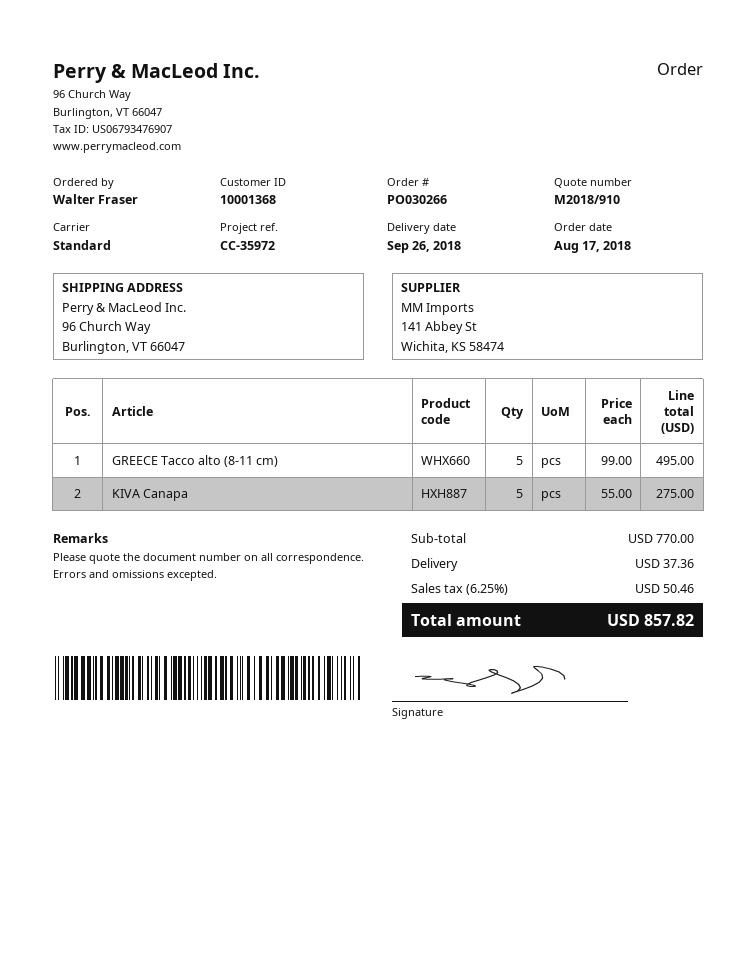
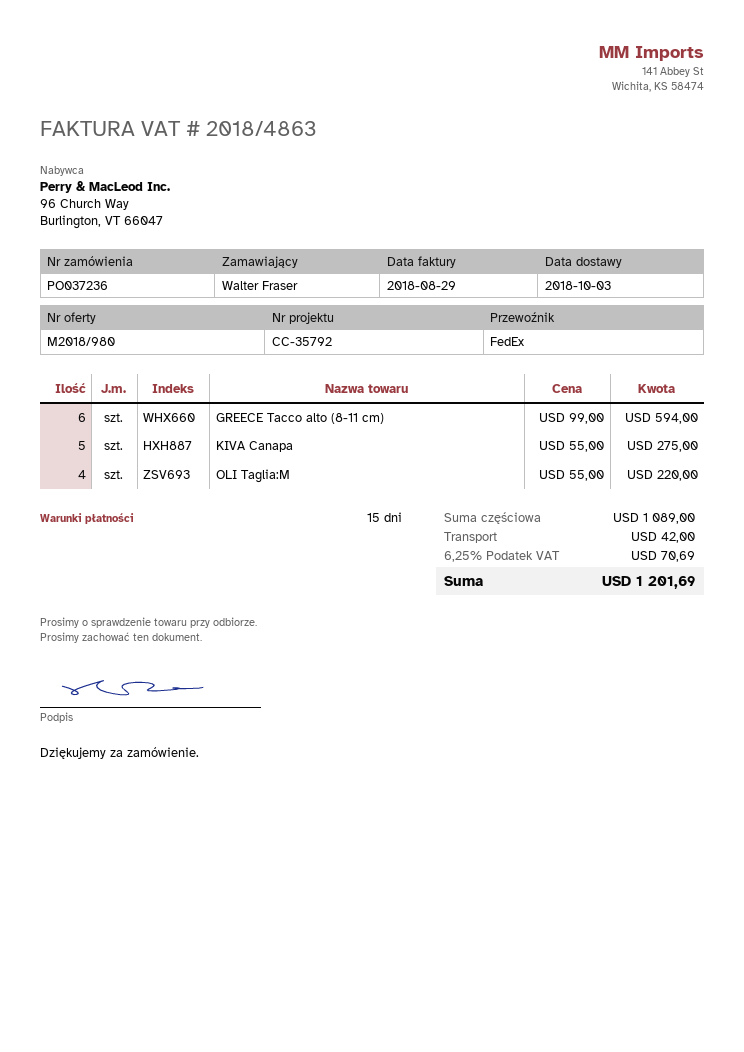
quote number: M2018/910 -> M2018/980
order number: PO030266 -> PO037236
delivery date: 2018-09-26 -> 2018-10-03
reference: CC-35972 -> CC-35792
shipping method: standard -> FedEx
GREECE Tacco alto (8-11 cm): 5 x 99.00 = 495.00 -> 6 x 99.00 = 594.00
OLI Taglia:M: none -> 4 x 55.00 = 220.00
subtotal: 770.00 -> 1089.00
shipping: 37.36 -> 42.00
tax: 6.25% = 50.46 -> 6.25% = 70.69
total: 857.82 -> 1201.69

